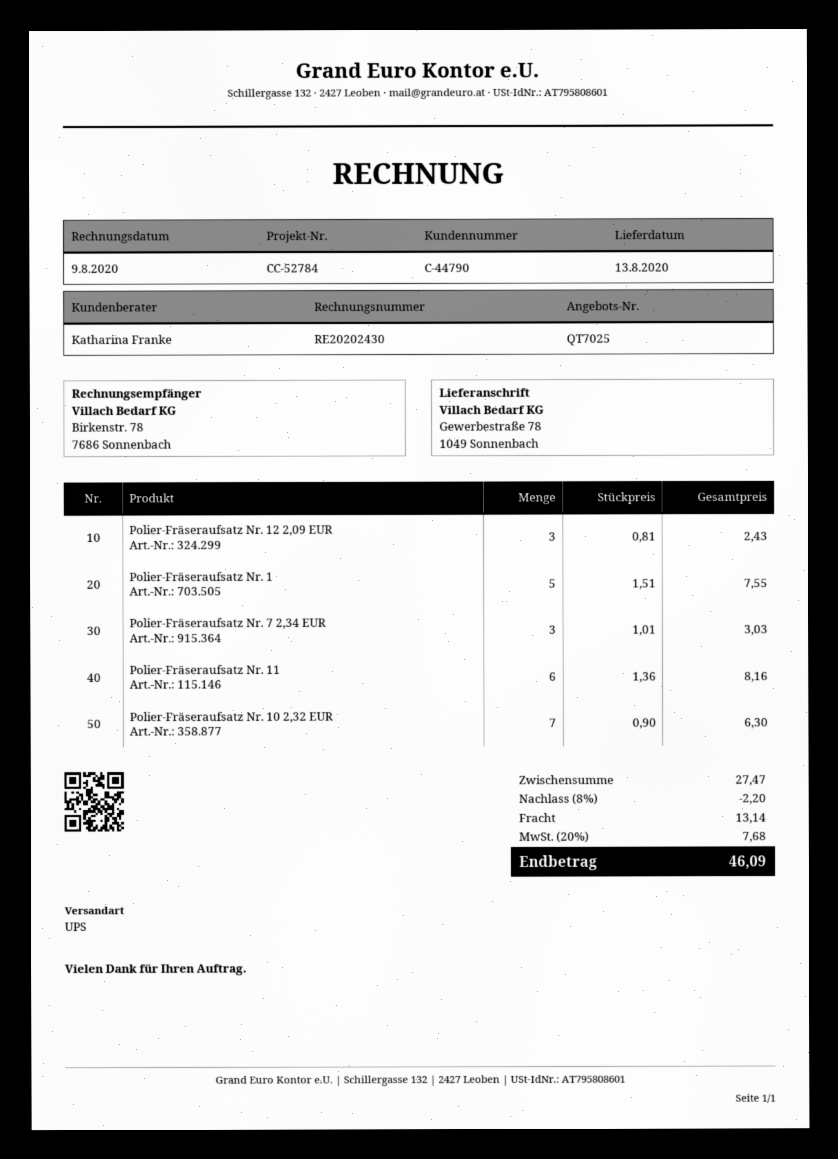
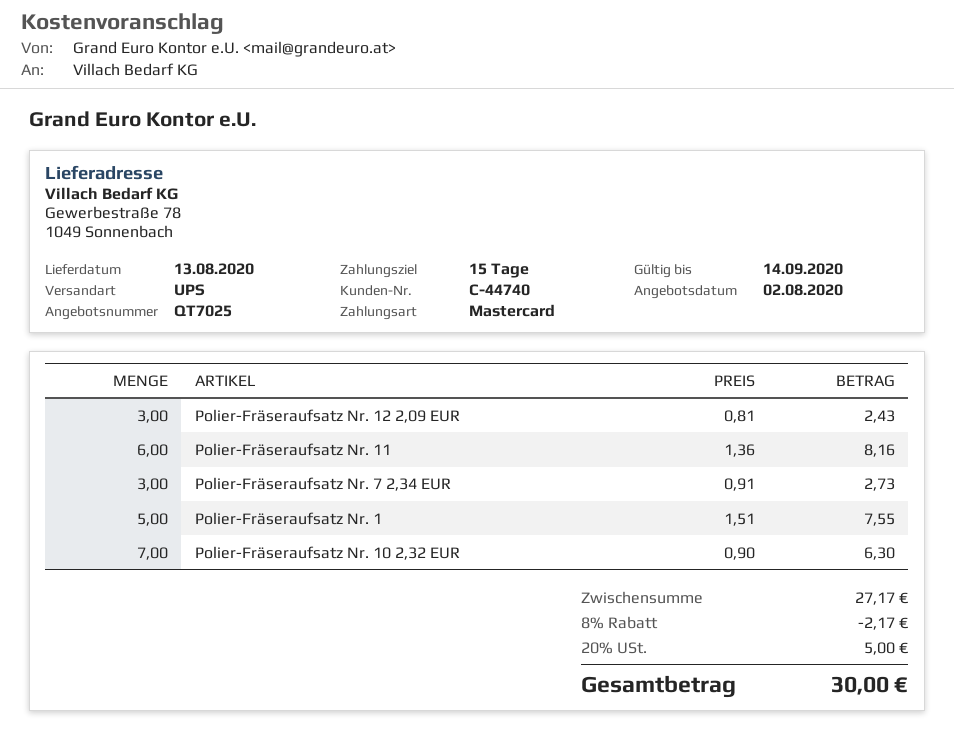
customer number: C-44790 -> C-44740
Polier-Fräseraufsatz Nr. 7 2,34 EUR: 3 x 1.01 = 3.03 -> 3 x 0.91 = 2.73
subtotal: 27.47 -> 27.17
discount: 8% = 2.20 -> 8% = 2.17
shipping: 13.14 -> none
tax: 20% = 7.68 -> 20% = 5.00
total: 46.09 -> 30.00

